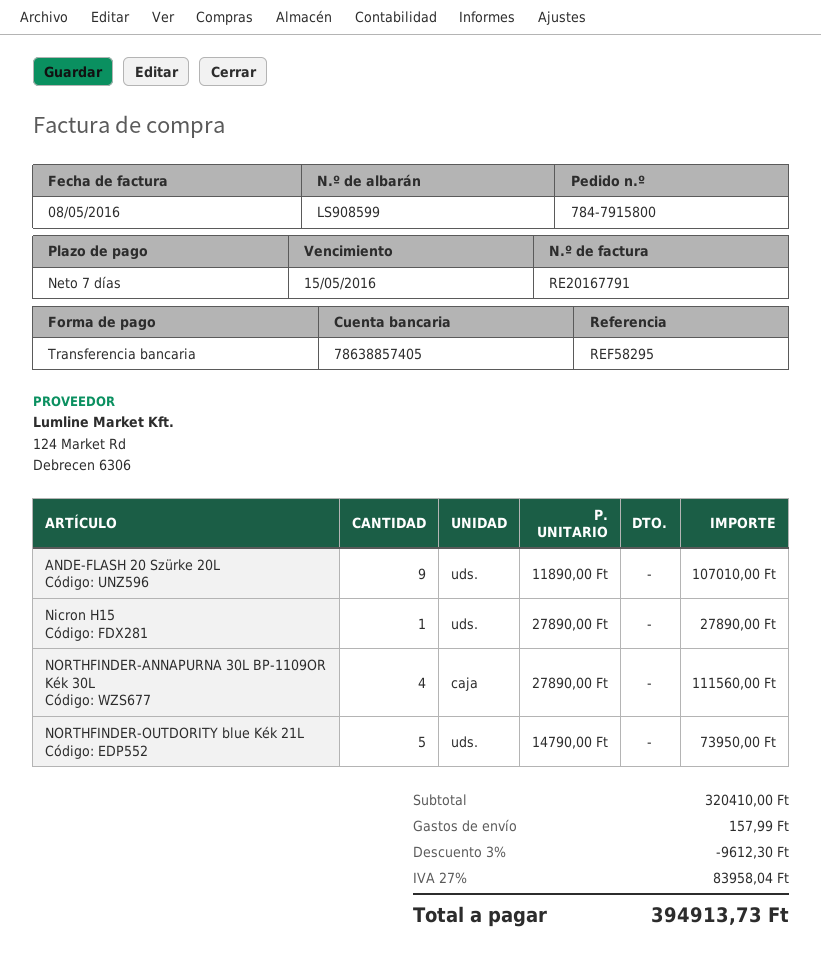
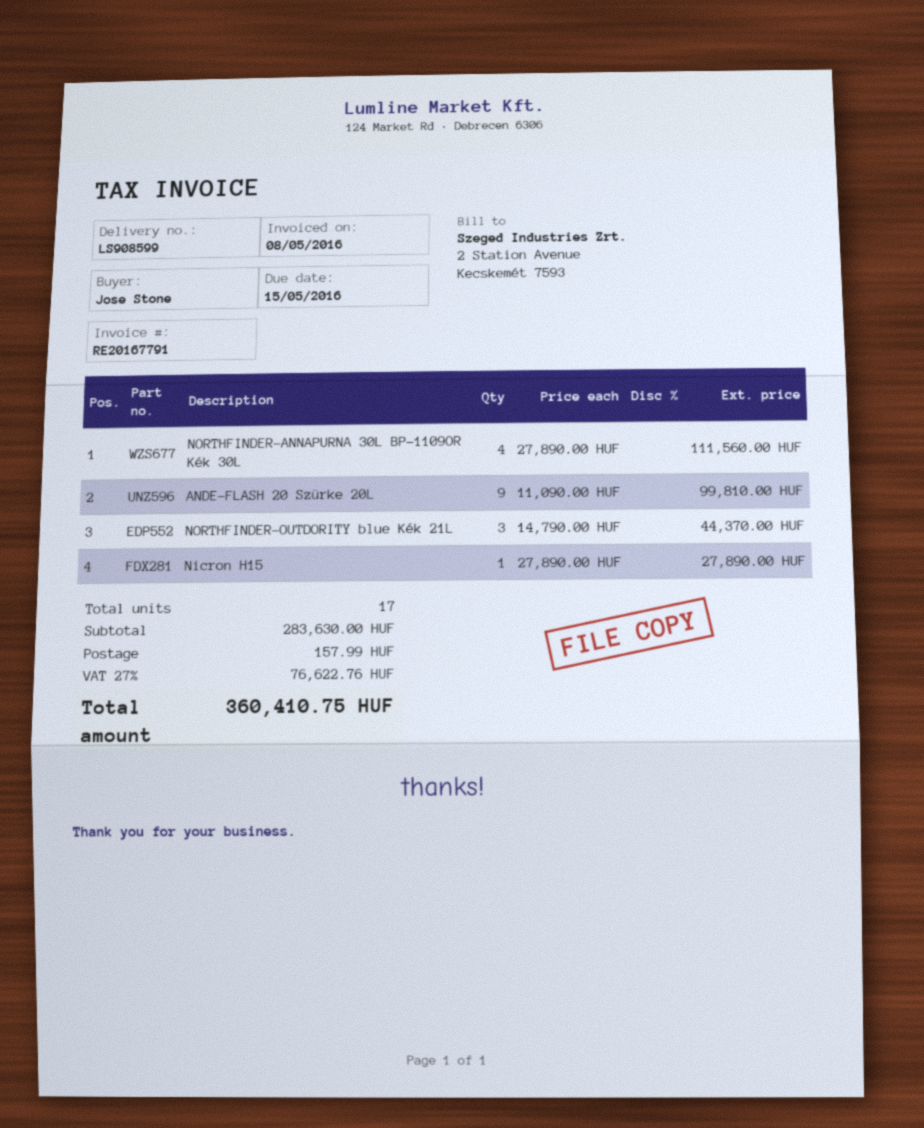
ANDE-FLASH 20 Szürke 20L: 9 x 11890.00 = 107010.00 -> 9 x 11090.00 = 99810.00
NORTHFINDER-OUTDORITY blue Kék 21L: 5 x 14790.00 = 73950.00 -> 3 x 14790.00 = 44370.00
subtotal: 320410.00 -> 283630.00
discount: 3% = 9612.30 -> none
tax: 27% = 83958.04 -> 27% = 76622.76
total: 394913.73 -> 360410.75

